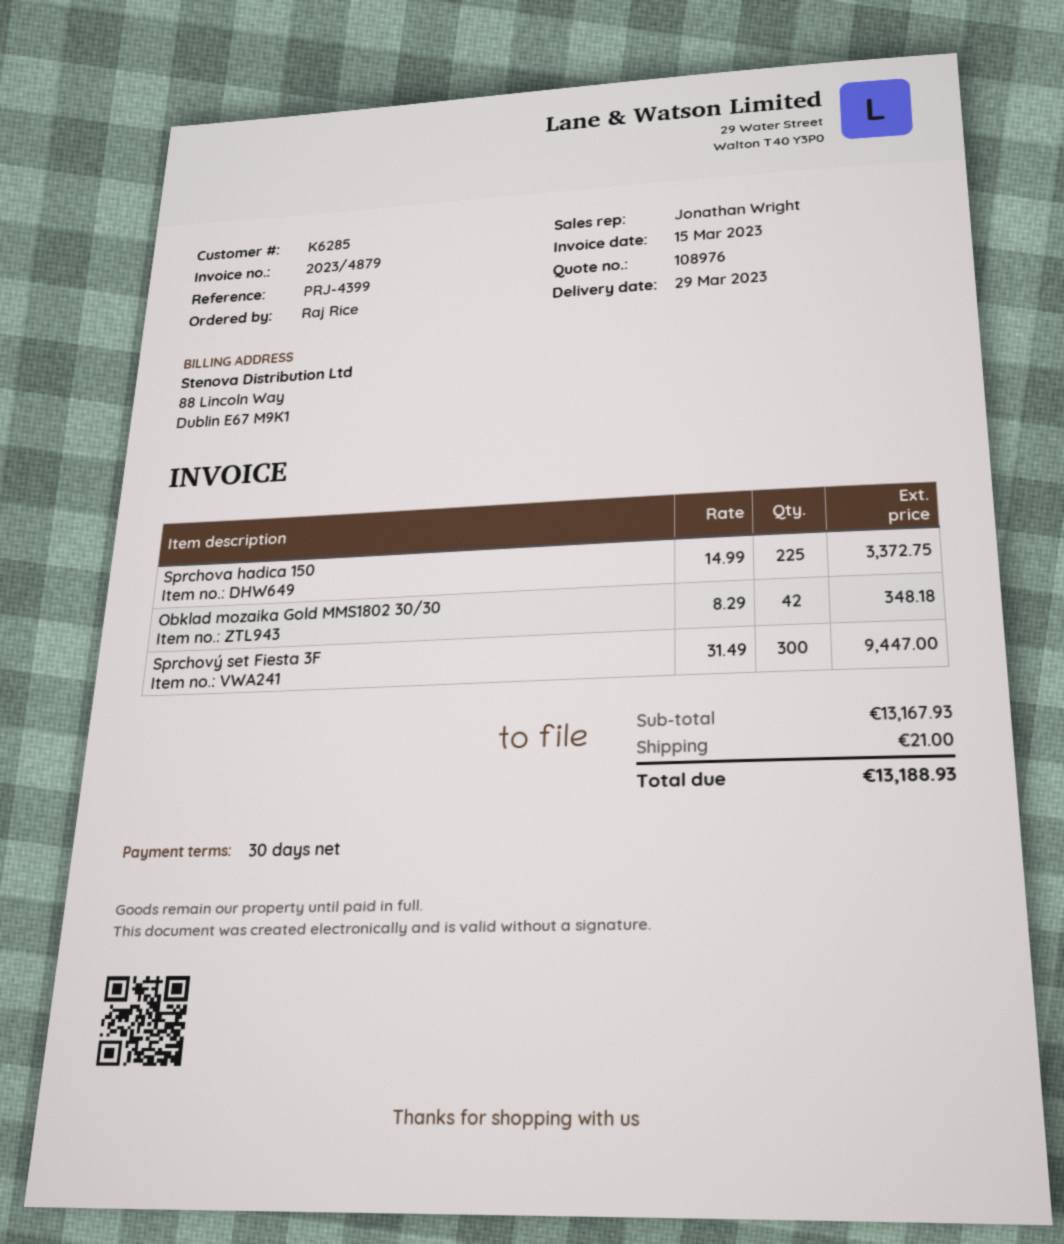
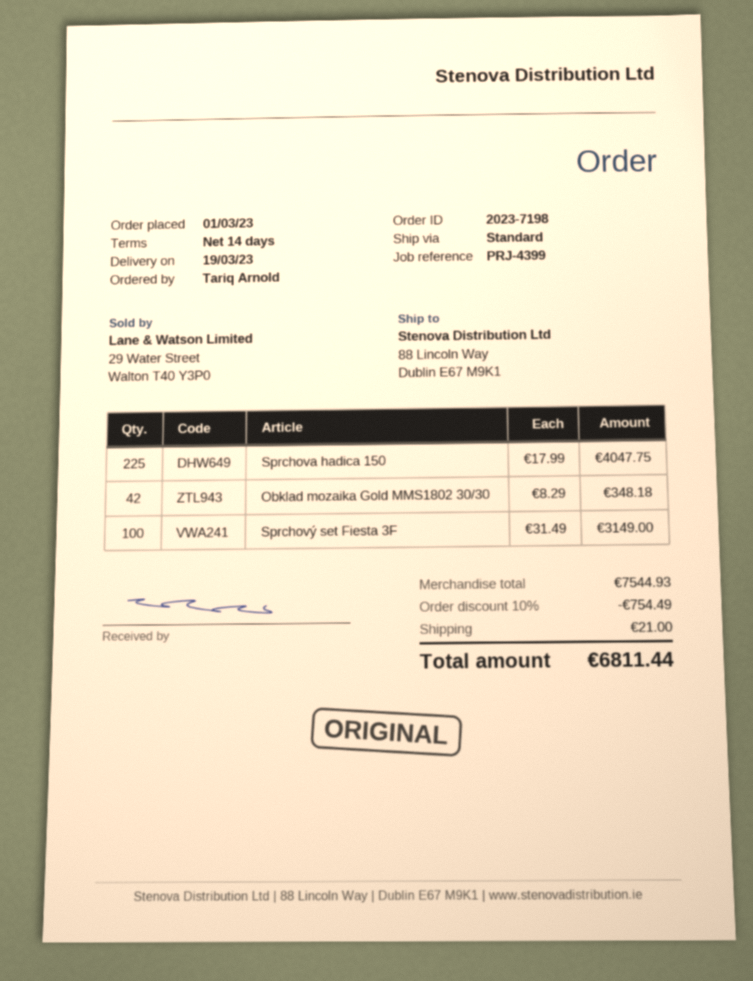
delivery date: 2023-03-29 -> 2023-03-19
payment terms: 30 days -> 14 days
ordered by: Raj Rice -> Tariq Arnold
Sprchova hadica 150: 225 x 14.99 = 3372.75 -> 225 x 17.99 = 4047.75
Sprchový set Fiesta 3F: 300 x 31.49 = 9447.00 -> 100 x 31.49 = 3149.00
subtotal: 13167.93 -> 7544.93
discount: none -> 10% = 754.49
total: 13188.93 -> 6811.44

